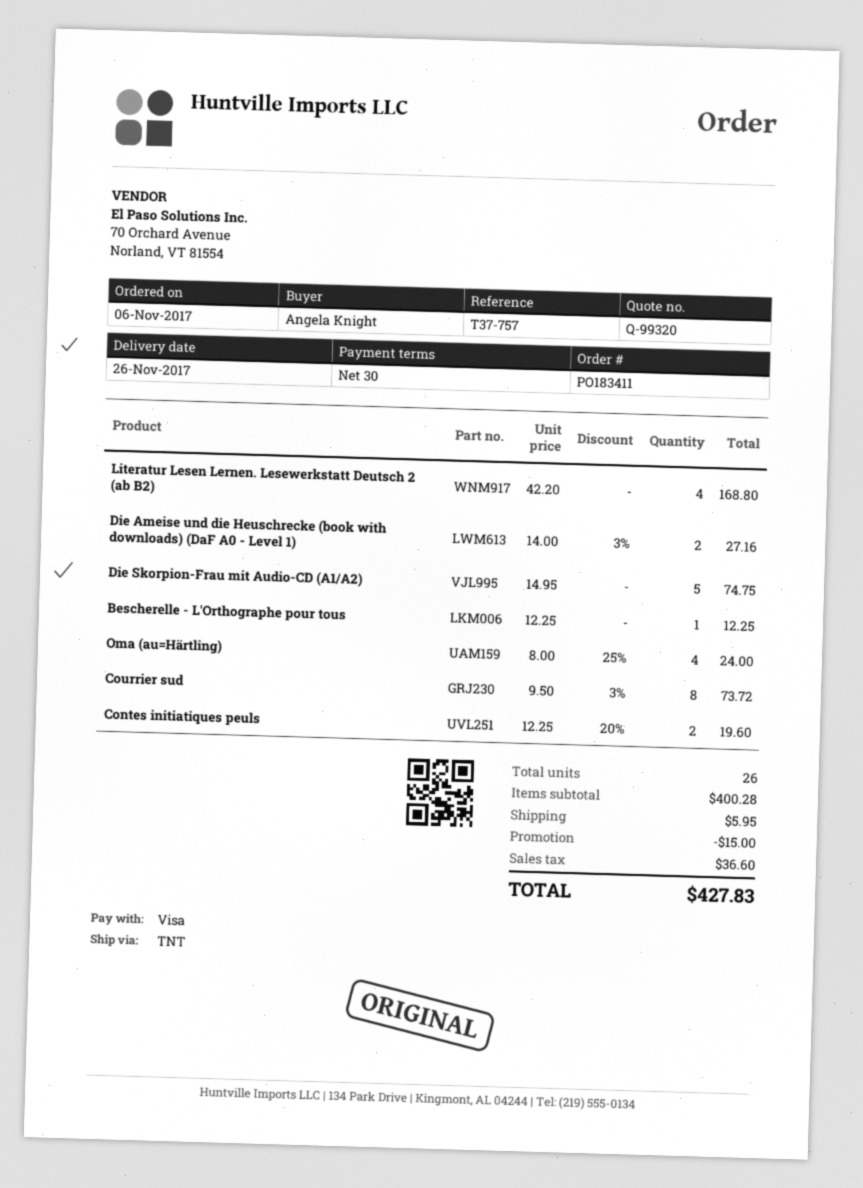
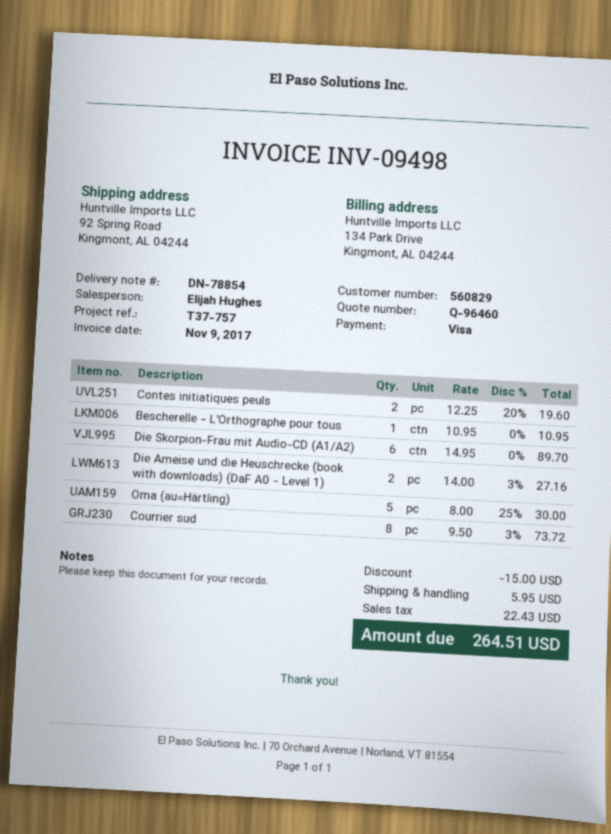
quote number: Q-99320 -> Q-96460
Literatur Lesen Lernen. Lesewerkstatt Deutsch 2 (ab B2): 4 x 42.20 = 168.80 -> none
Die Skorpion-Frau mit Audio-CD (A1/A2): 5 x 14.95 = 74.75 -> 6 x 14.95 = 89.70
Bescherelle - L'Orthographe pour tous: 1 x 12.25 = 12.25 -> 1 x 10.95 = 10.95
Oma (au=Härtling): 4 x 8.00 - 25% = 24.00 -> 5 x 8.00 - 25% = 30.00
tax: 36.60 -> 22.43
total: 427.83 -> 264.51

